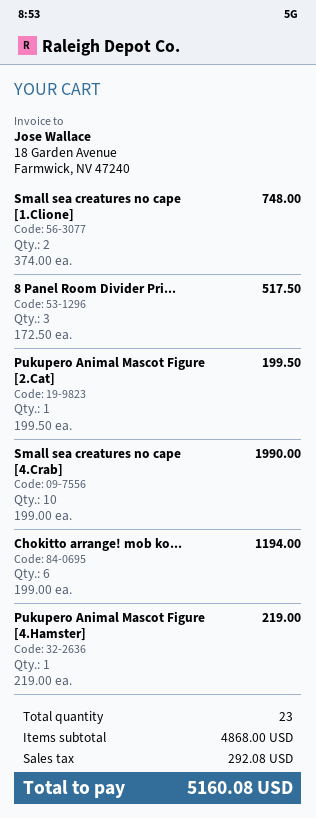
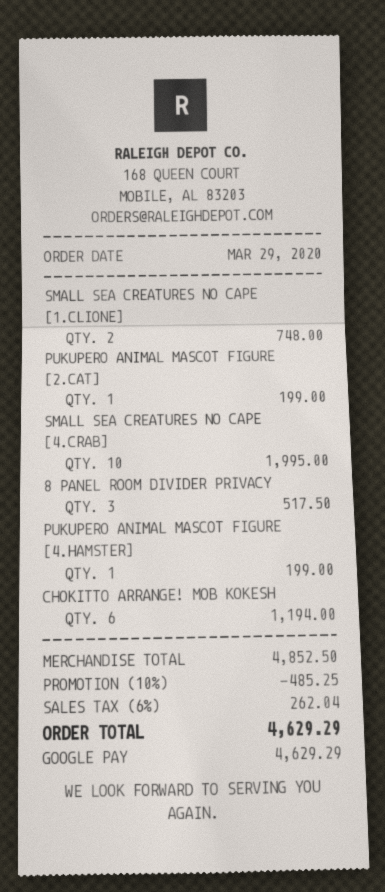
Pukupero Animal Mascot Figure [2.Cat]: 1 for 199.50 -> 1 for 199.00
Small sea creatures no cape [4.Crab]: 10 for 1990.00 -> 10 for 1995.00
Pukupero Animal Mascot Figure [4.Hamster]: 1 for 219.00 -> 1 for 199.00
subtotal: 4868.00 -> 4852.50
discount: none -> 10% = 485.25
tax: 292.08 -> 262.04
total: 5160.08 -> 4629.29

